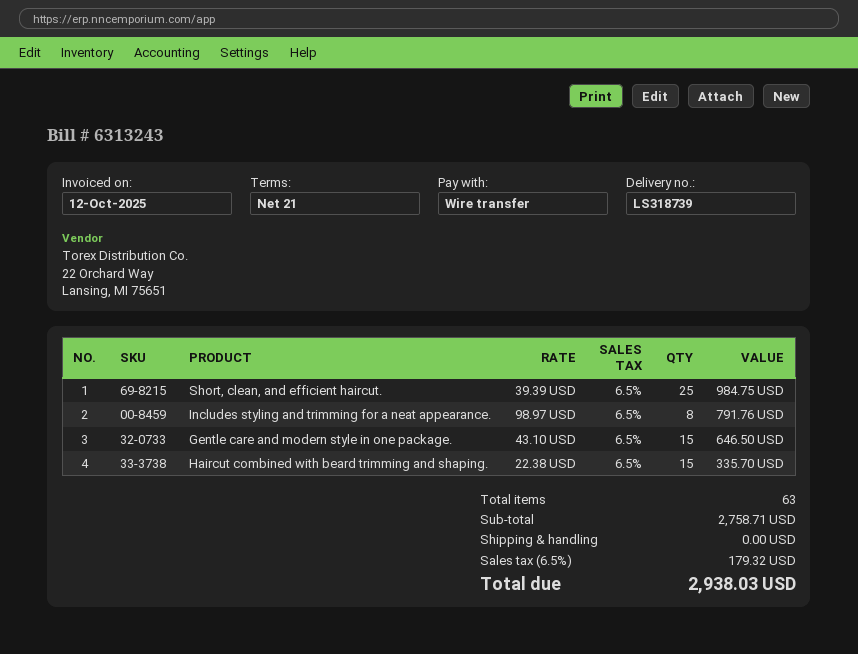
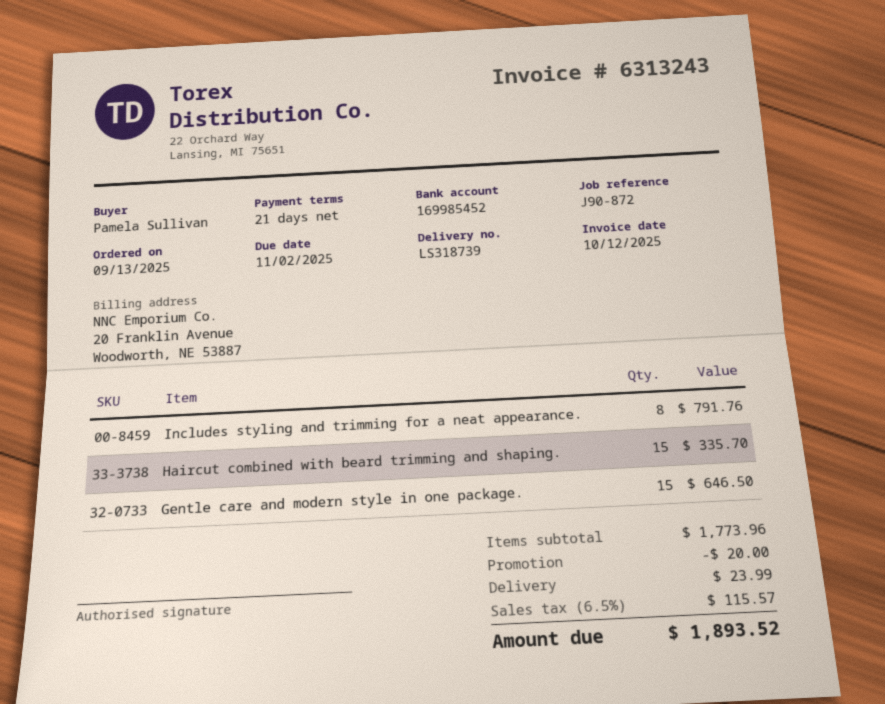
Short, clean, and efficient haircut.: 25 for 984.75 -> none
subtotal: 2758.71 -> 1773.96
discount: none -> 20.00
shipping: 0.00 -> 23.99
tax: 6.5% = 179.32 -> 6.5% = 115.57
total: 2938.03 -> 1893.52

